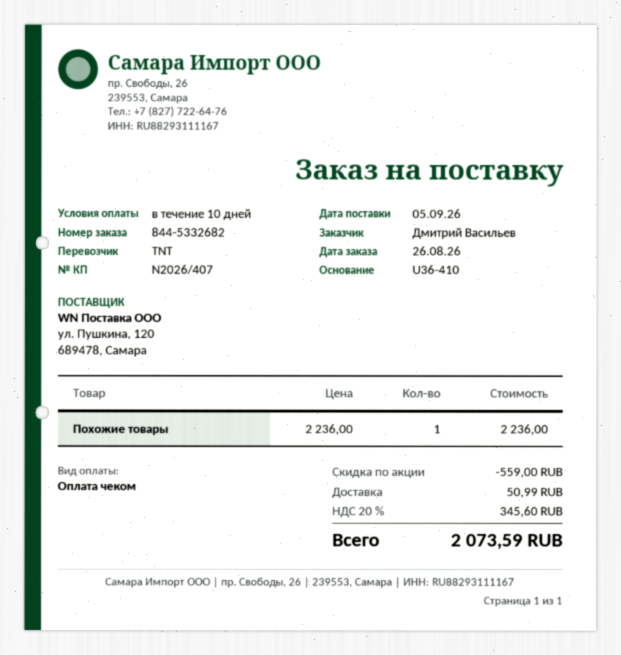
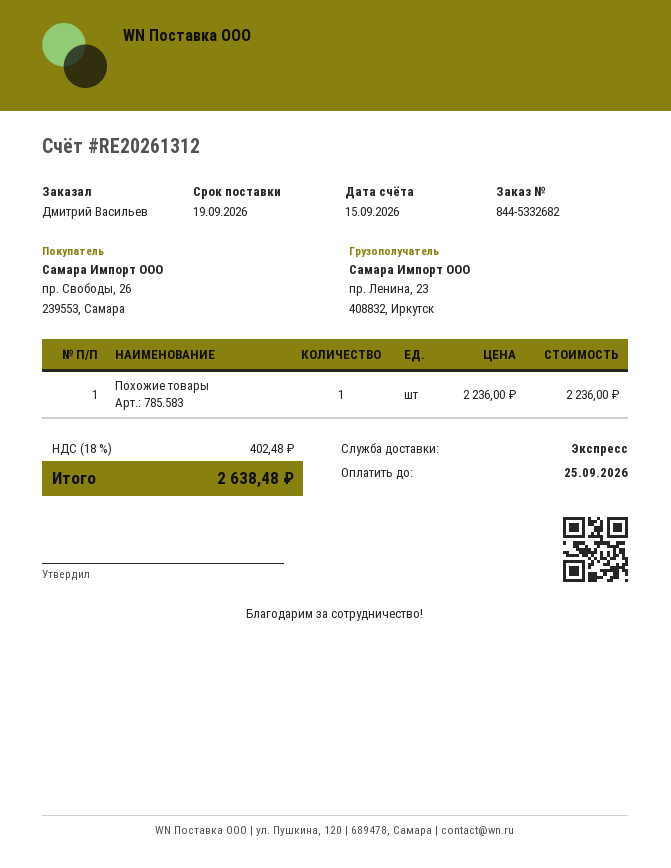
delivery date: 2026-09-05 -> 2026-09-19
shipping method: TNT -> express
discount: 559.00 -> none
shipping: 50.99 -> none
tax: 20% = 345.60 -> 18% = 402.48
total: 2073.59 -> 2638.48

